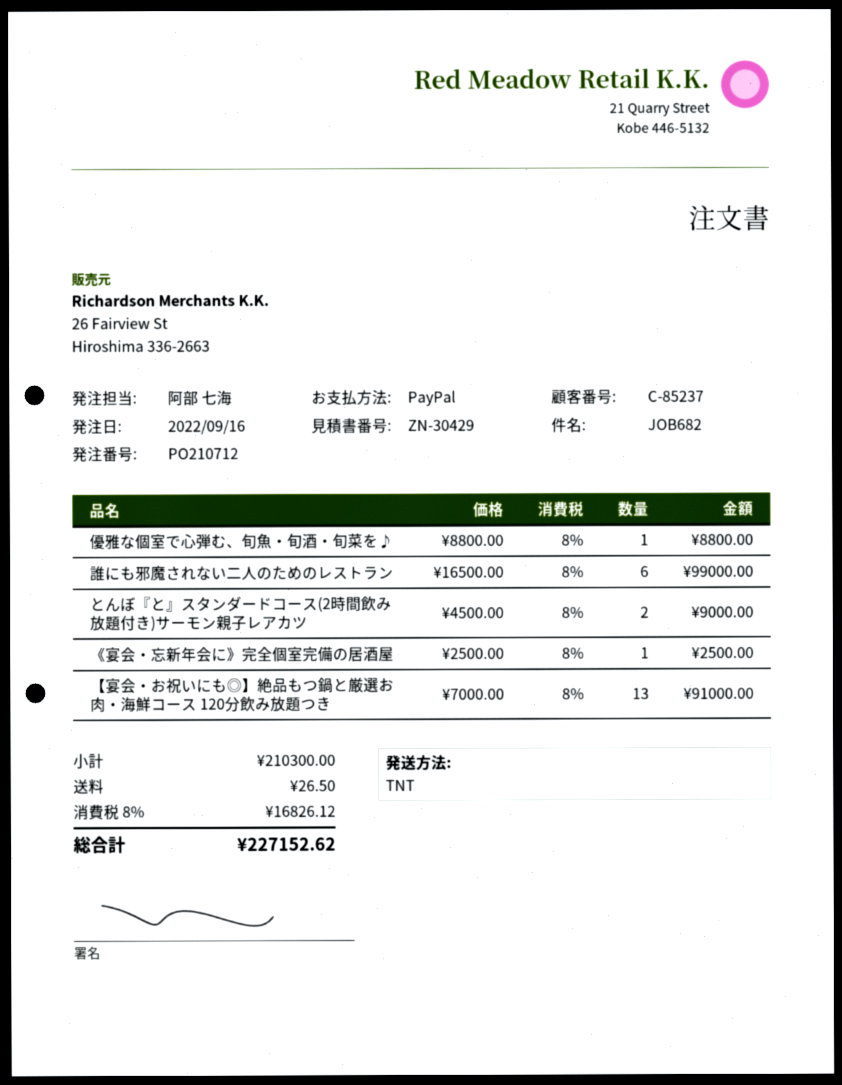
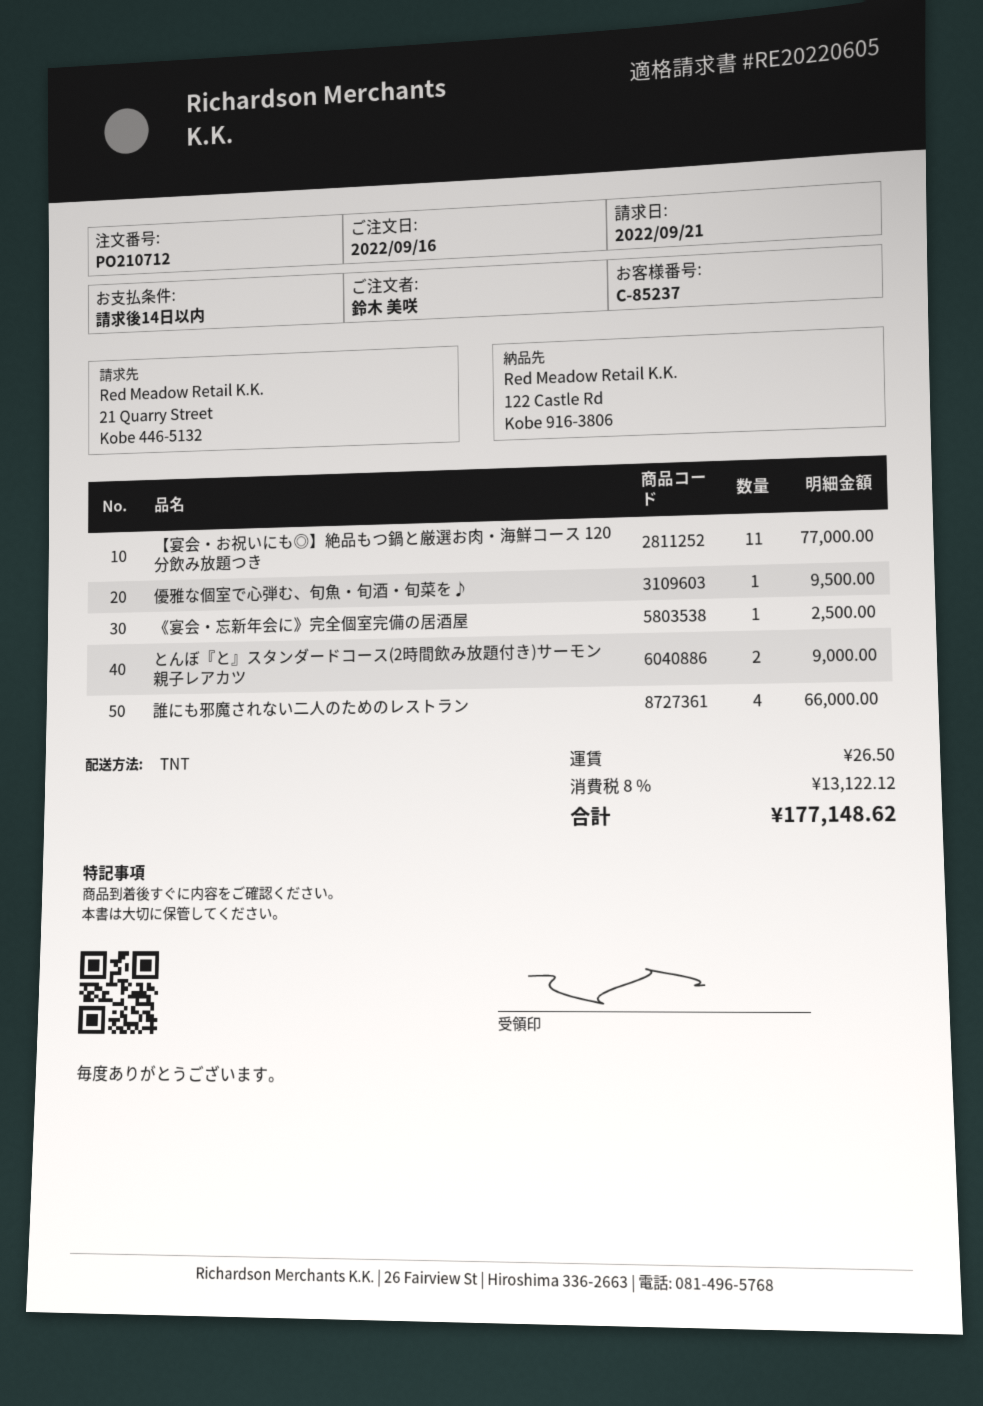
ordered by: 阿部 七海 -> 鈴木 美咲
優雅な個室で心弾む、旬魚・旬酒・旬菜を♪: 1 for 8800.00 -> 1 for 9500.00
誰にも邪魔されない二人のためのレストラン: 6 for 99000.00 -> 4 for 66000.00
【宴会・お祝いにも◎】絶品もつ鍋と厳選お肉・海鮮コース 120分飲み放題つき: 13 for 91000.00 -> 11 for 77000.00
tax: 8% = 16826.12 -> 8% = 13122.12
total: 227152.62 -> 177148.62

